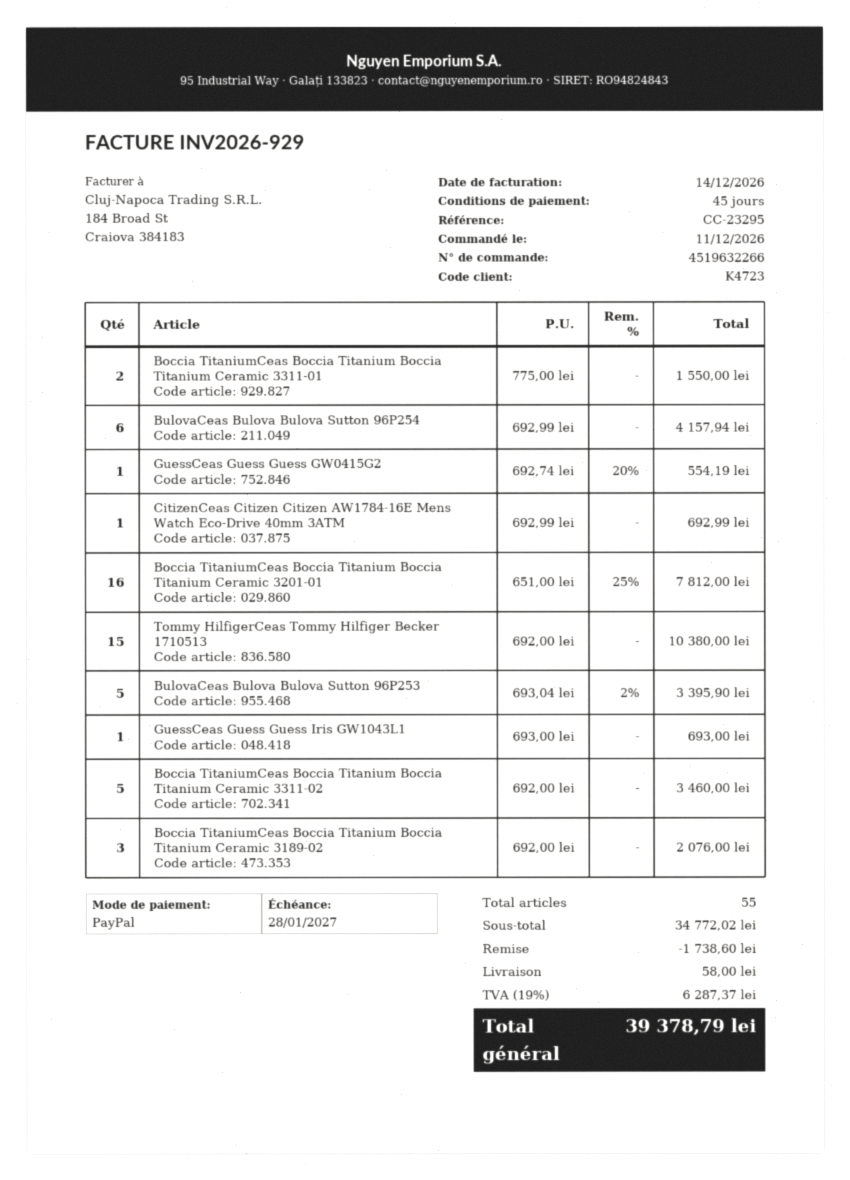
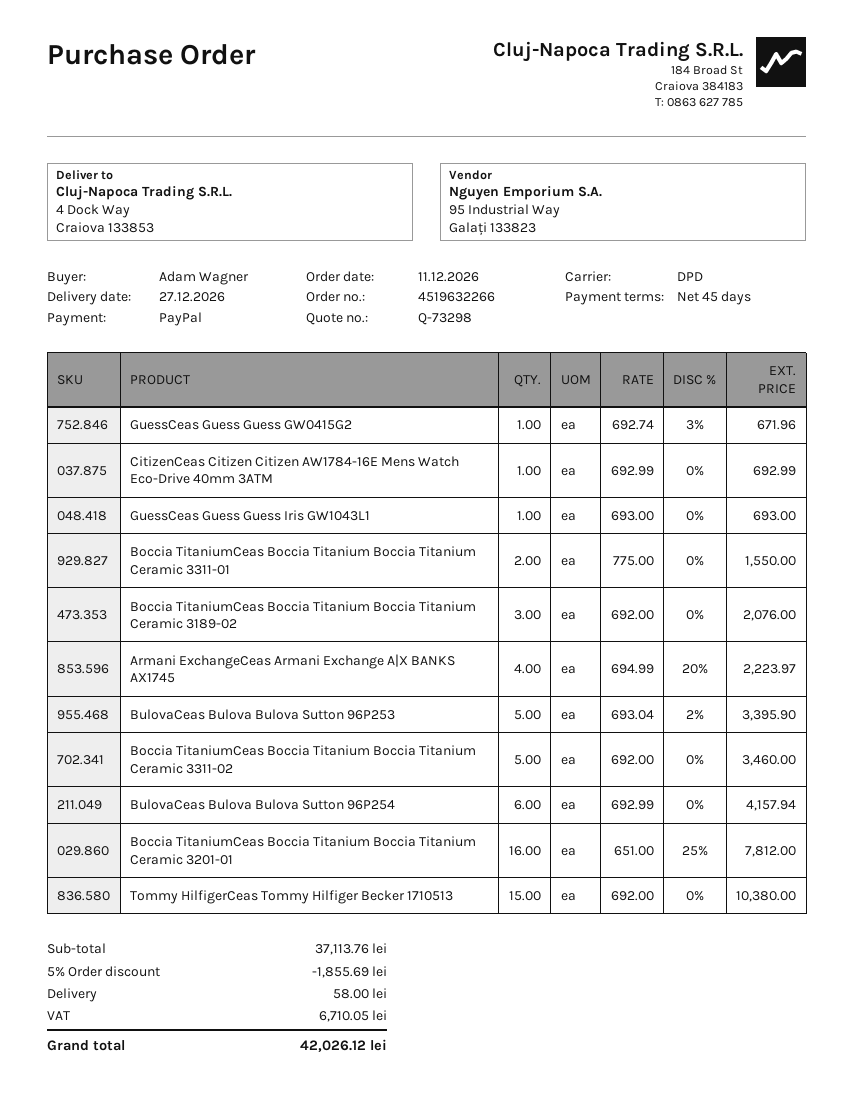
GuessCeas Guess Guess GW0415G2: 1 x 692.74 - 20% = 554.19 -> 1 x 692.74 - 3% = 671.96
Armani ExchangeCeas Armani Exchange A|X BANKS AX1745: none -> 4 x 694.99 - 20% = 2223.97
subtotal: 34772.02 -> 37113.76
discount: 1738.60 -> 1855.69
tax: 6287.37 -> 6710.05
total: 39378.79 -> 42026.12

